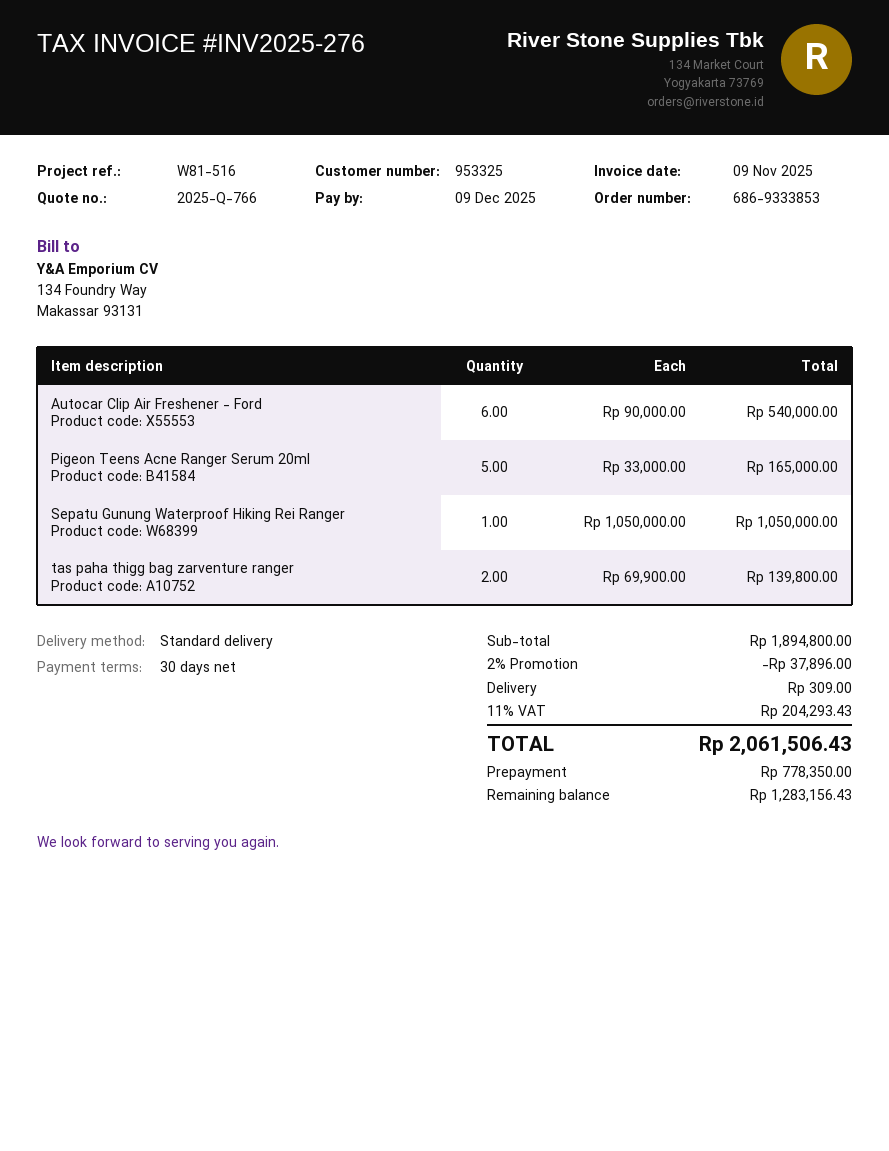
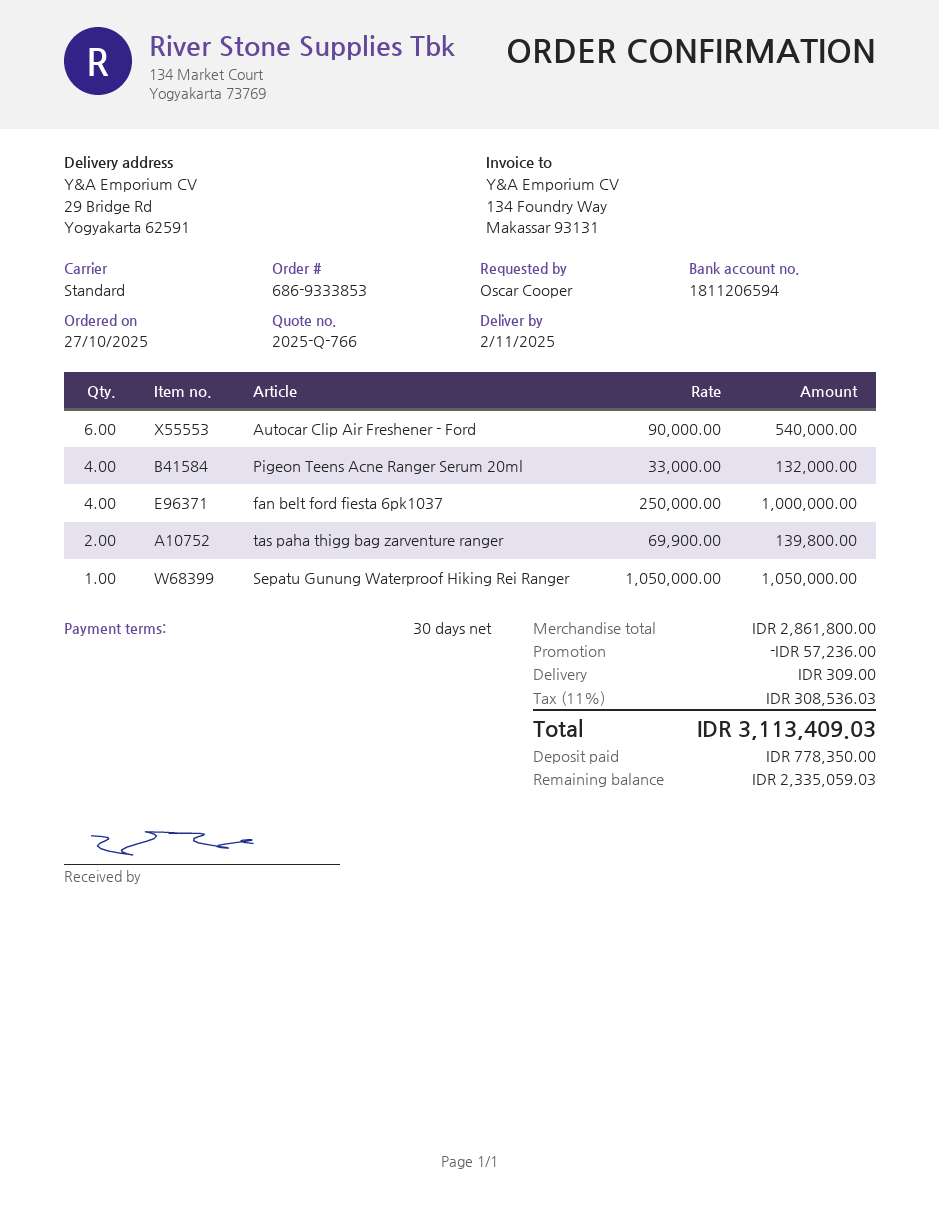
Pigeon Teens Acne Ranger Serum 20ml: 5 x 33000.00 = 165000.00 -> 4 x 33000.00 = 132000.00
fan belt ford fiesta 6pk1037: none -> 4 x 250000.00 = 1000000.00
subtotal: 1894800.00 -> 2861800.00
discount: 37896.00 -> 57236.00
tax: 11% = 204293.43 -> 11% = 308536.03
total: 2061506.43 -> 3113409.03
balance: 1283156.43 -> 2335059.03

